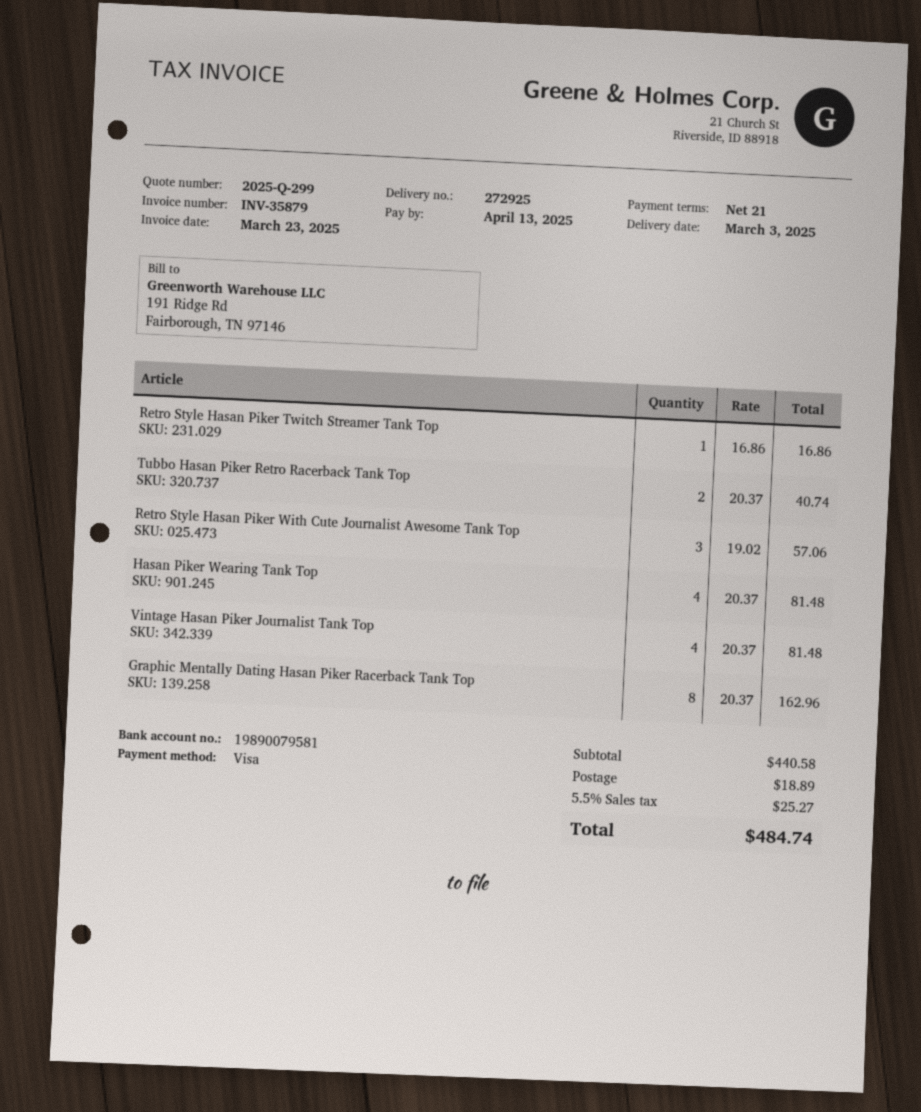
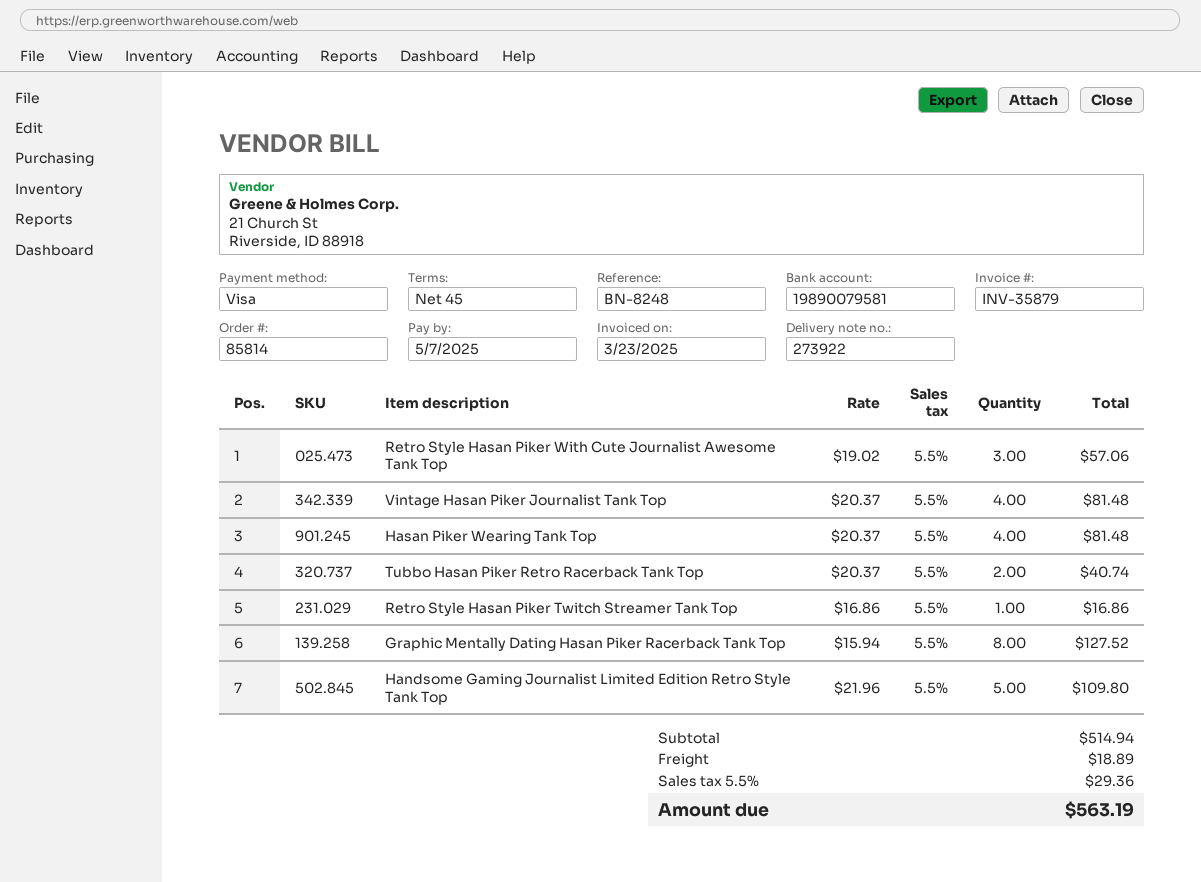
delivery note number: 272925 -> 273922
payment terms: 21 days -> 45 days
due date: 2025-04-13 -> 2025-05-07
Graphic Mentally Dating Hasan Piker Racerback Tank Top: 8 x 20.37 = 162.96 -> 8 x 15.94 = 127.52
Handsome Gaming Journalist Limited Edition Retro Style Tank Top: none -> 5 x 21.96 = 109.80
subtotal: 440.58 -> 514.94
tax: 5.5% = 25.27 -> 5.5% = 29.36
total: 484.74 -> 563.19

